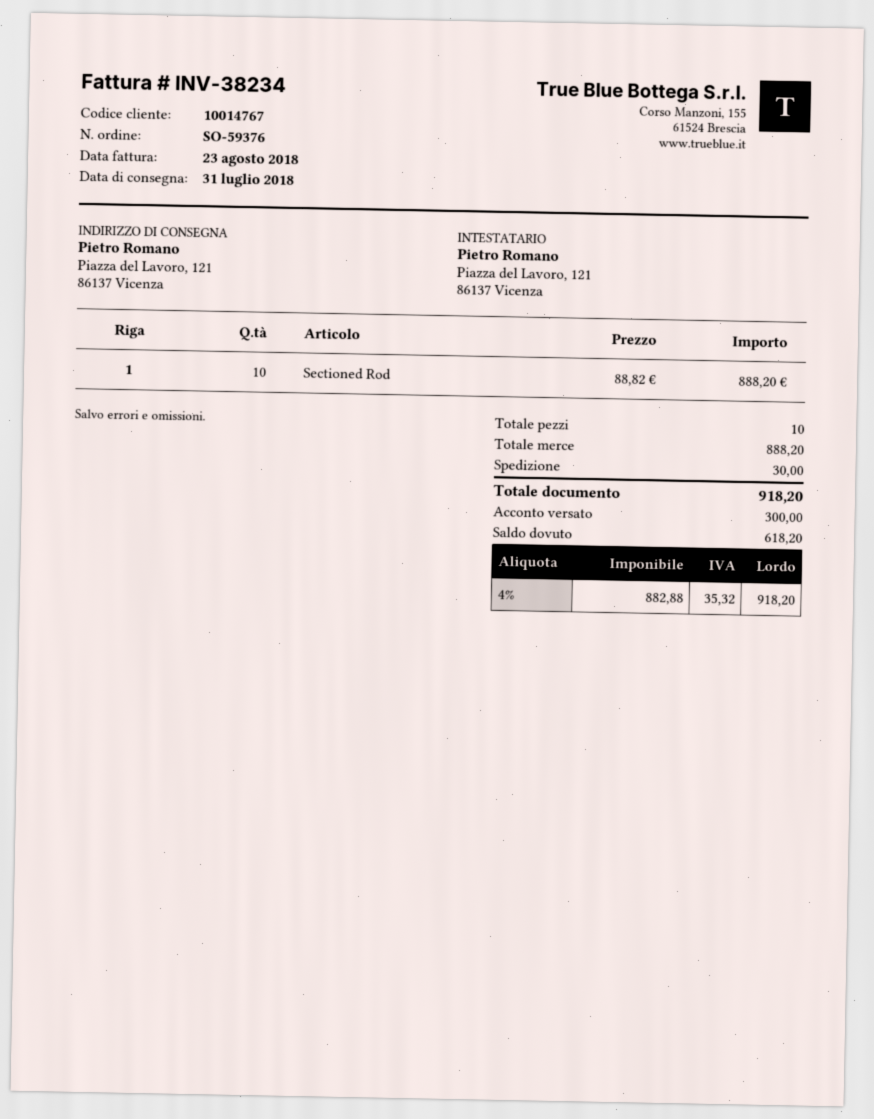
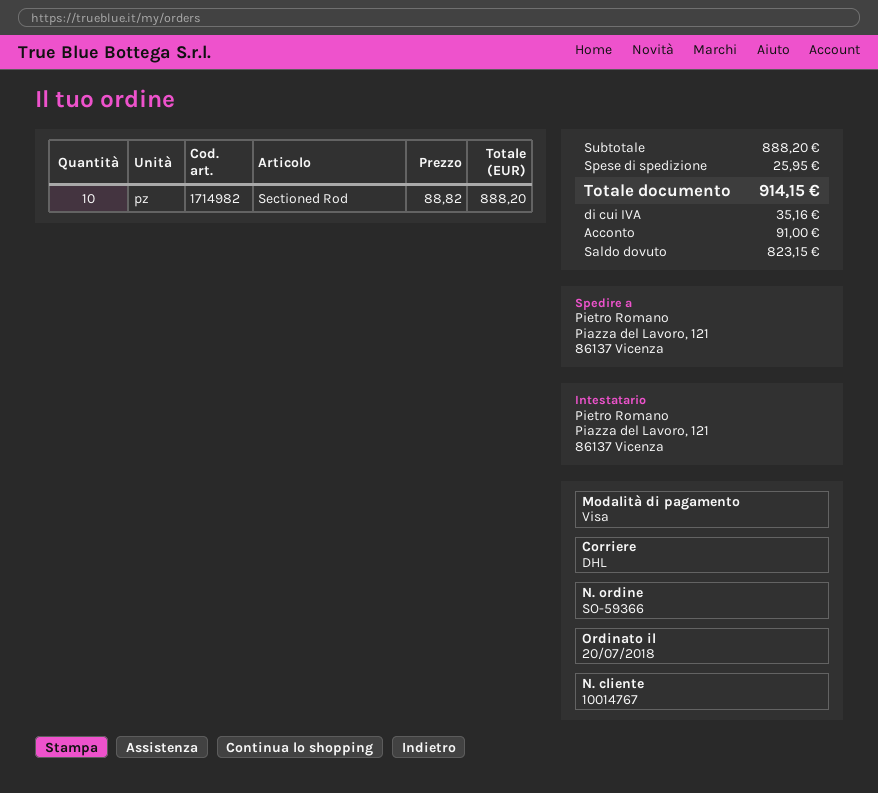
order number: SO-59376 -> SO-59366
shipping: 30.00 -> 25.95
tax: 35.32 -> 35.16
total: 918.20 -> 914.15
deposit: 300.00 -> 91.00
balance: 618.20 -> 823.15

